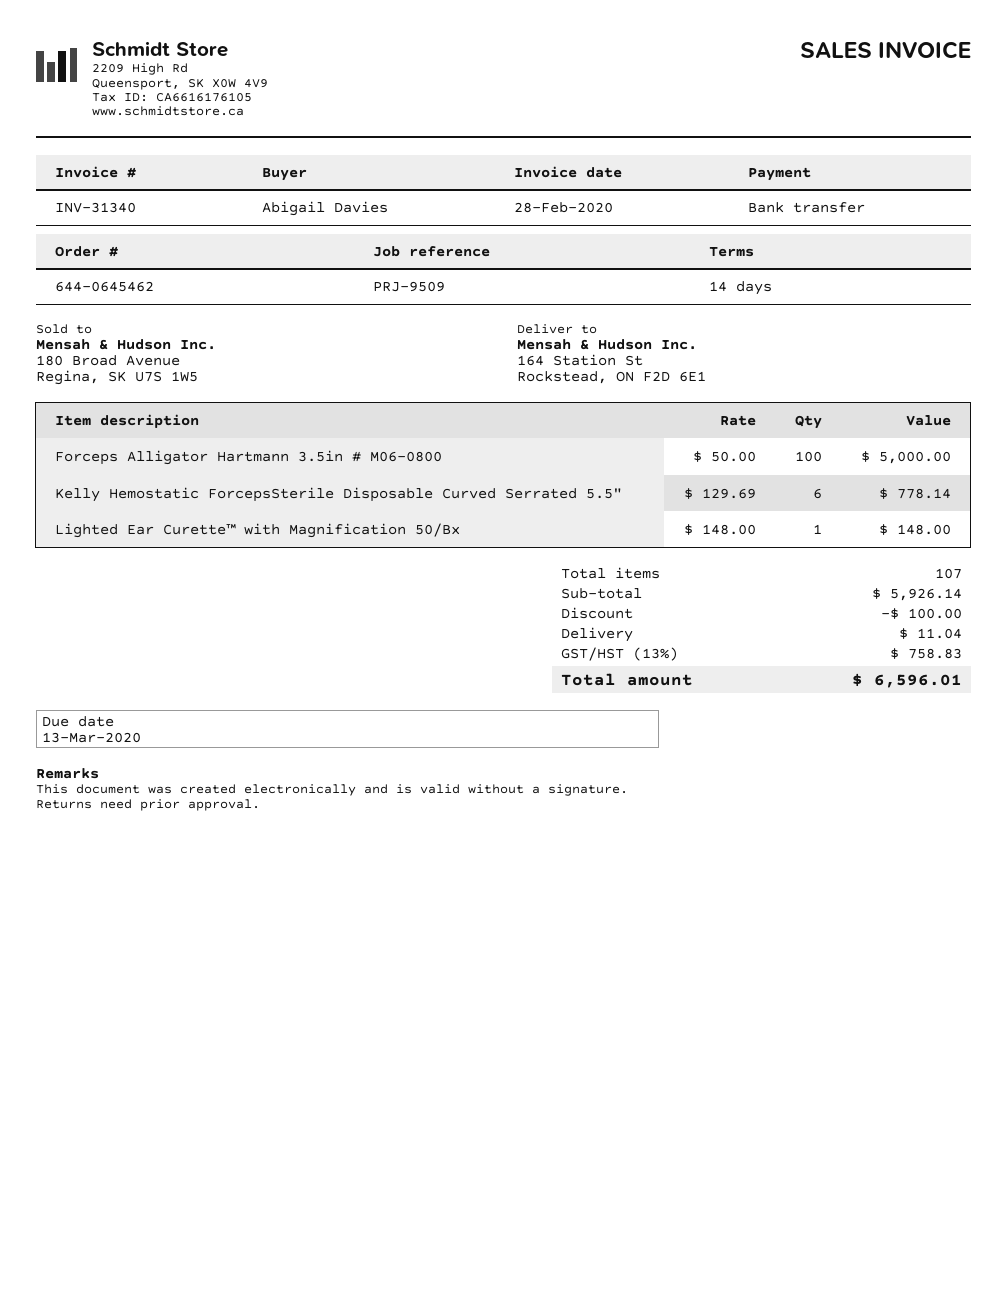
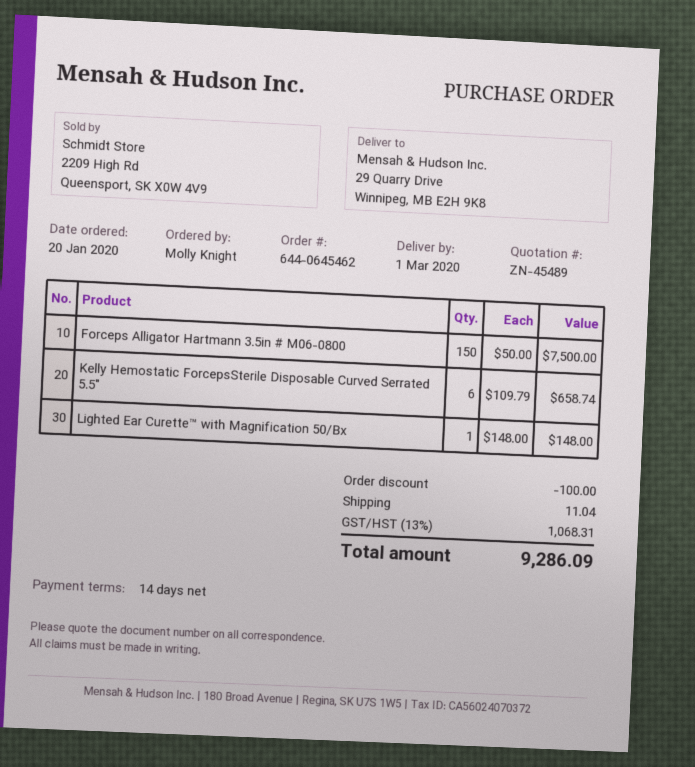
ordered by: Abigail Davies -> Molly Knight
ship to: 164 Station St, Rockstead, ON F2D 6E1 -> 29 Quarry Drive, Winnipeg, MB E2H 9K8
Forceps Alligator Hartmann 3.5in # M06-0800: 100 x 50.00 = 5000.00 -> 150 x 50.00 = 7500.00
Kelly Hemostatic ForcepsSterile Disposable Curved Serrated 5.5": 6 x 129.69 = 778.14 -> 6 x 109.79 = 658.74
tax: 13% = 758.83 -> 13% = 1068.31
total: 6596.01 -> 9286.09

